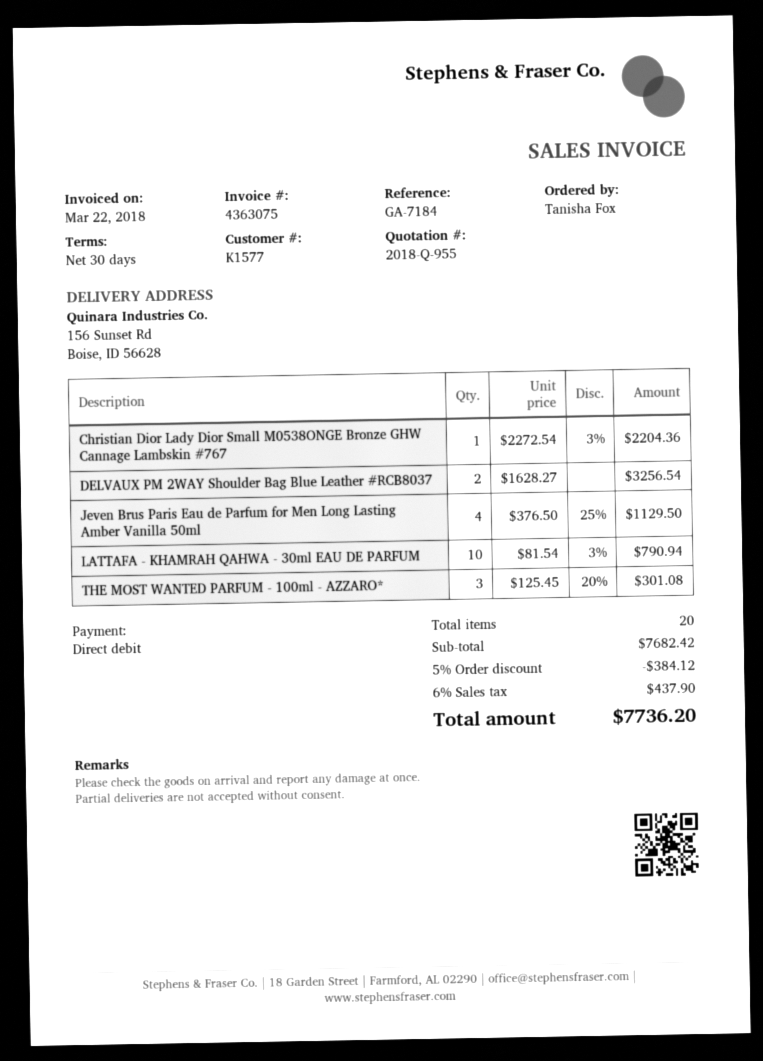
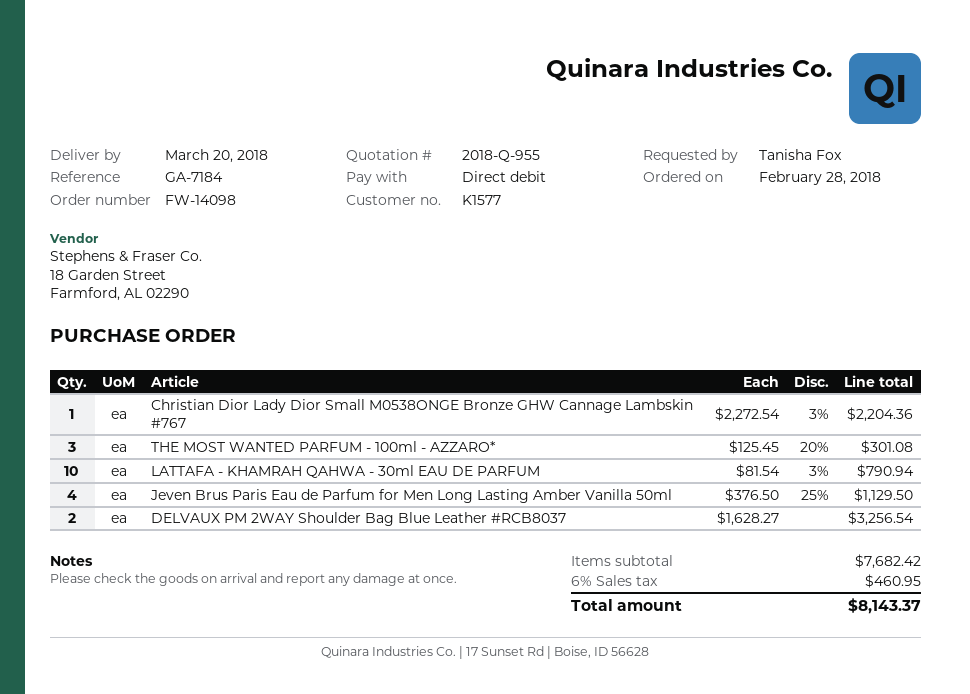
discount: 5% = 384.12 -> none
tax: 6% = 437.90 -> 6% = 460.95
total: 7736.20 -> 8143.37

